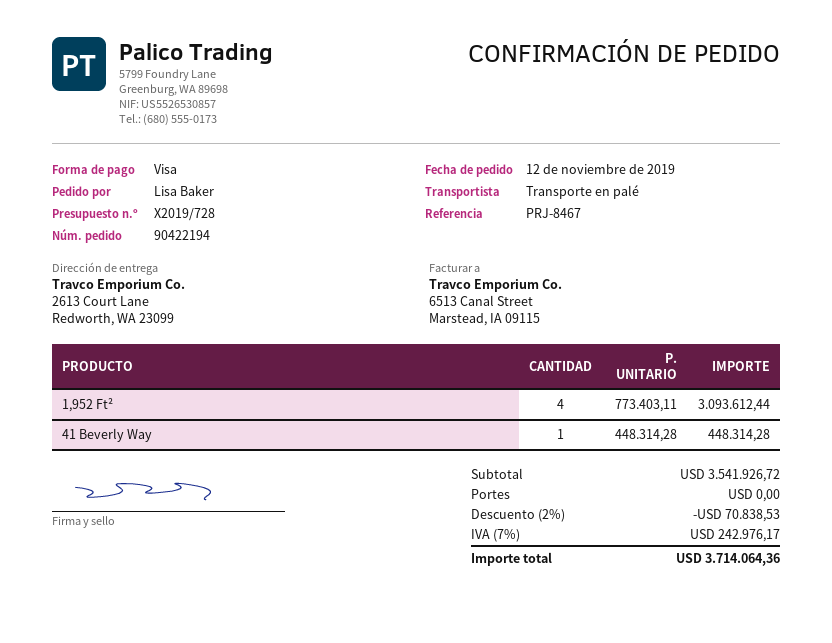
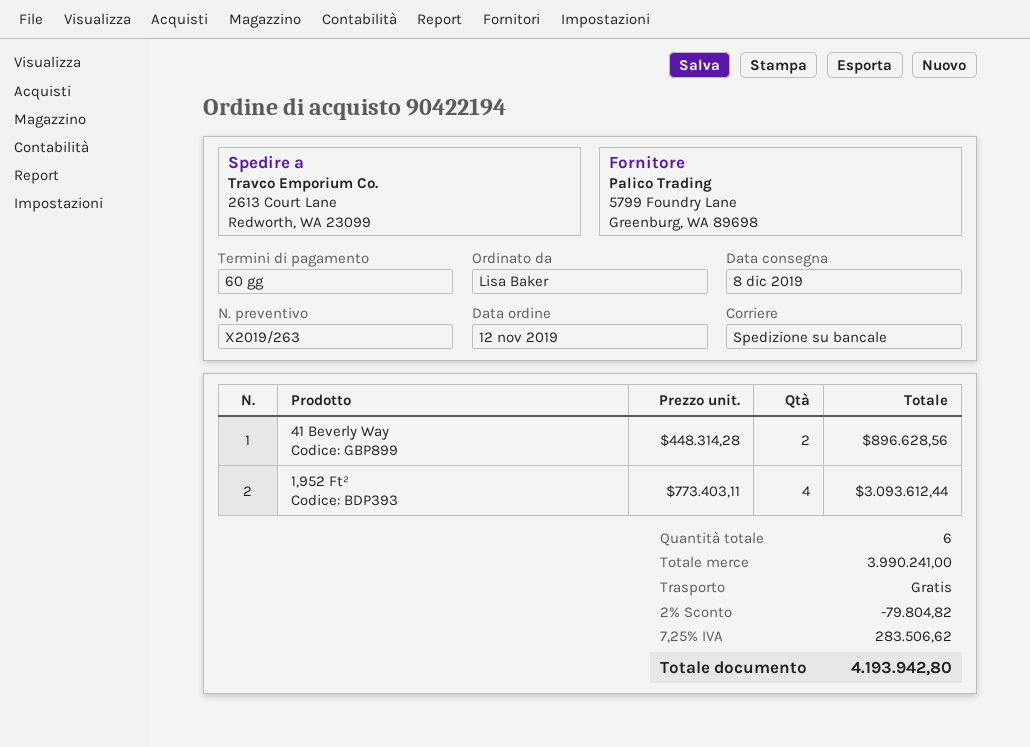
quote number: X2019/728 -> X2019/263
41 Beverly Way: 1 x 448314.28 = 448314.28 -> 2 x 448314.28 = 896628.56
subtotal: 3541926.72 -> 3990241.00
discount: 2% = 70838.53 -> 2% = 79804.82
tax: 7% = 242976.17 -> 7.25% = 283506.62
total: 3714064.36 -> 4193942.80

